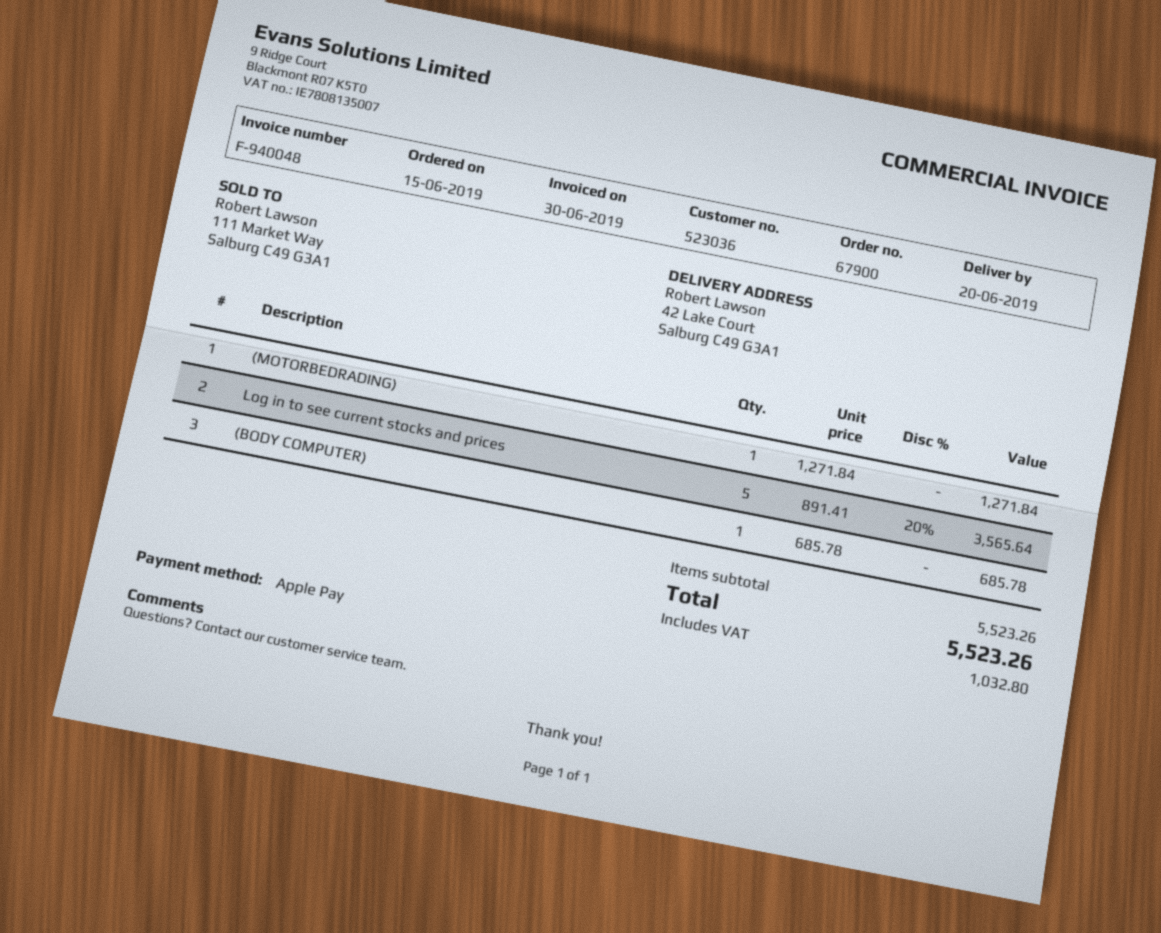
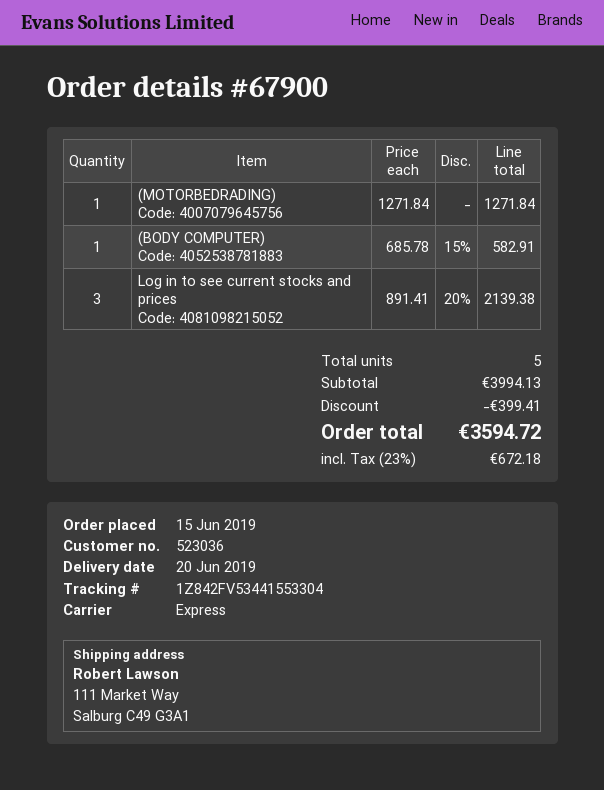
ship to: 42 Lake Court, Salburg C49 G3A1 -> 111 Market Way, Salburg C49 G3A1
Log in to see current stocks and prices: 5 x 891.41 - 20% = 3565.64 -> 3 x 891.41 - 20% = 2139.38
(BODY COMPUTER): 1 x 685.78 = 685.78 -> 1 x 685.78 - 15% = 582.91
subtotal: 5523.26 -> 3994.13
discount: none -> 399.41
tax: 1032.80 -> 672.18
total: 5523.26 -> 3594.72

